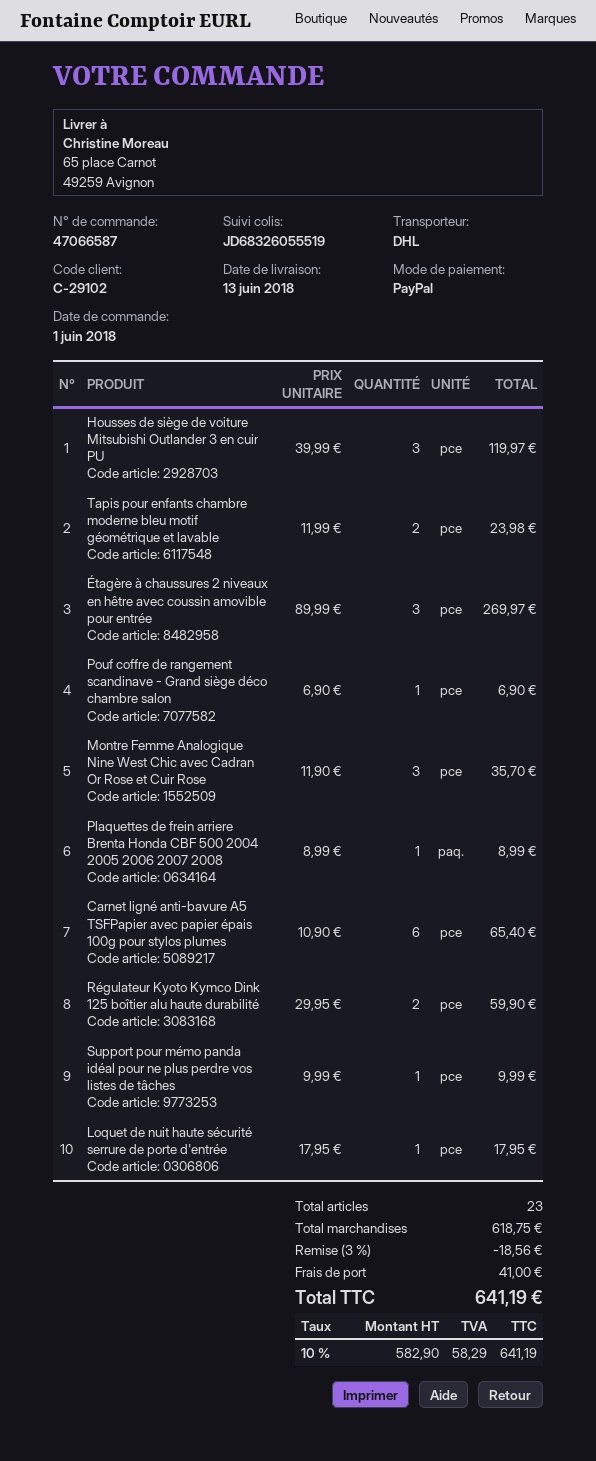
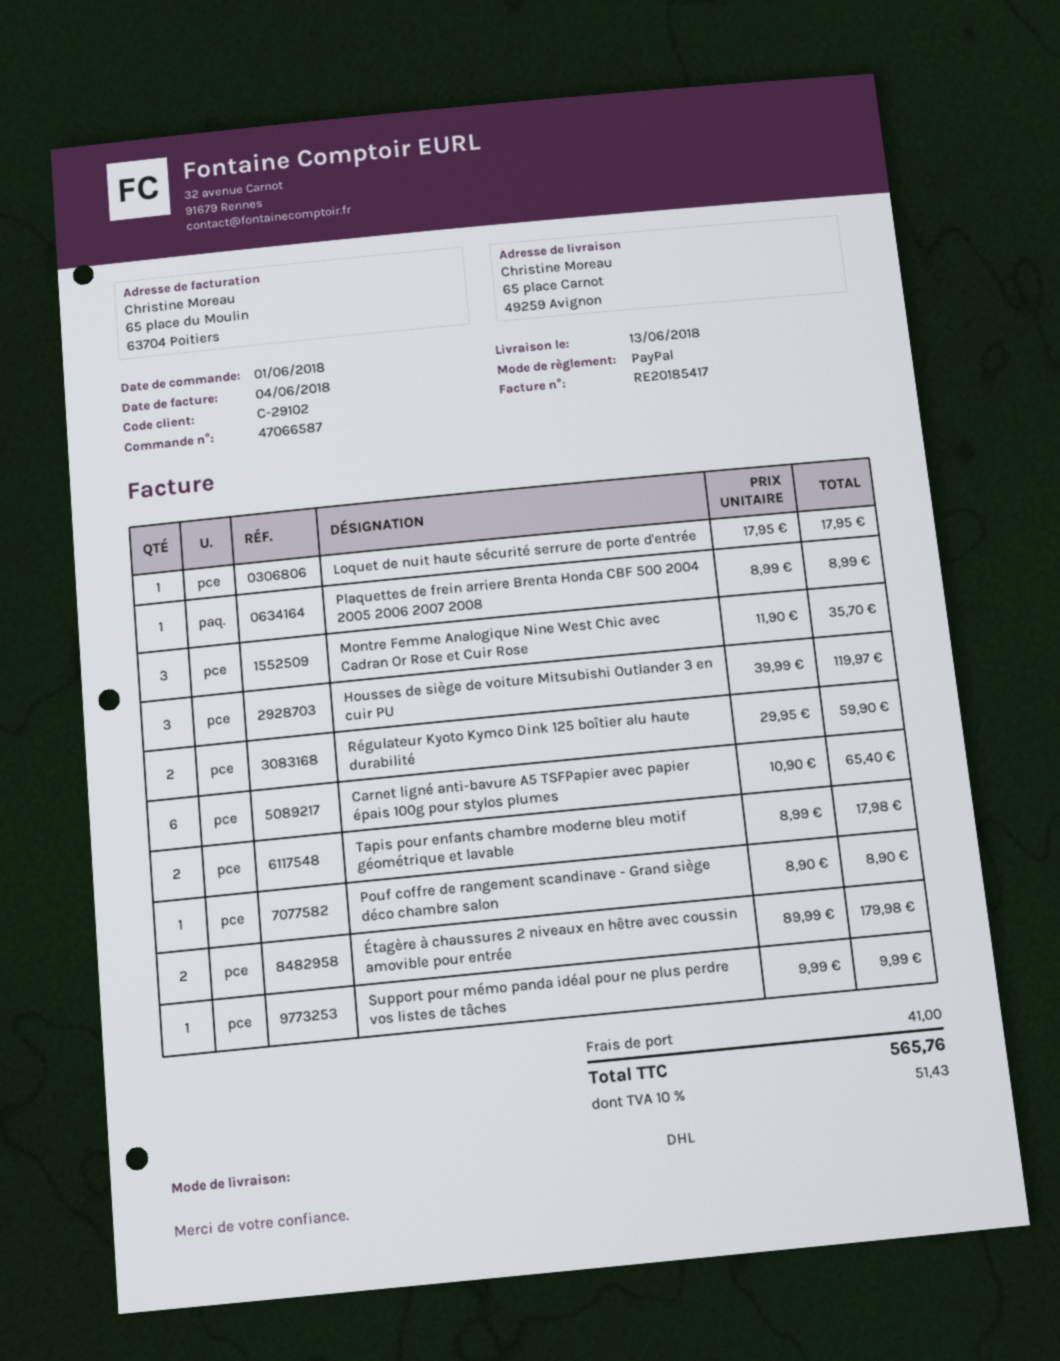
Tapis pour enfants chambre moderne bleu motif géométrique et lavable: 2 x 11.99 = 23.98 -> 2 x 8.99 = 17.98
Étagère à chaussures 2 niveaux en hêtre avec coussin amovible pour entrée: 3 x 89.99 = 269.97 -> 2 x 89.99 = 179.98
Pouf coffre de rangement scandinave - Grand siège déco chambre salon: 1 x 6.90 = 6.90 -> 1 x 8.90 = 8.90
discount: 3% = 18.56 -> none
tax: 10% = 58.29 -> 10% = 51.43
total: 641.19 -> 565.76

